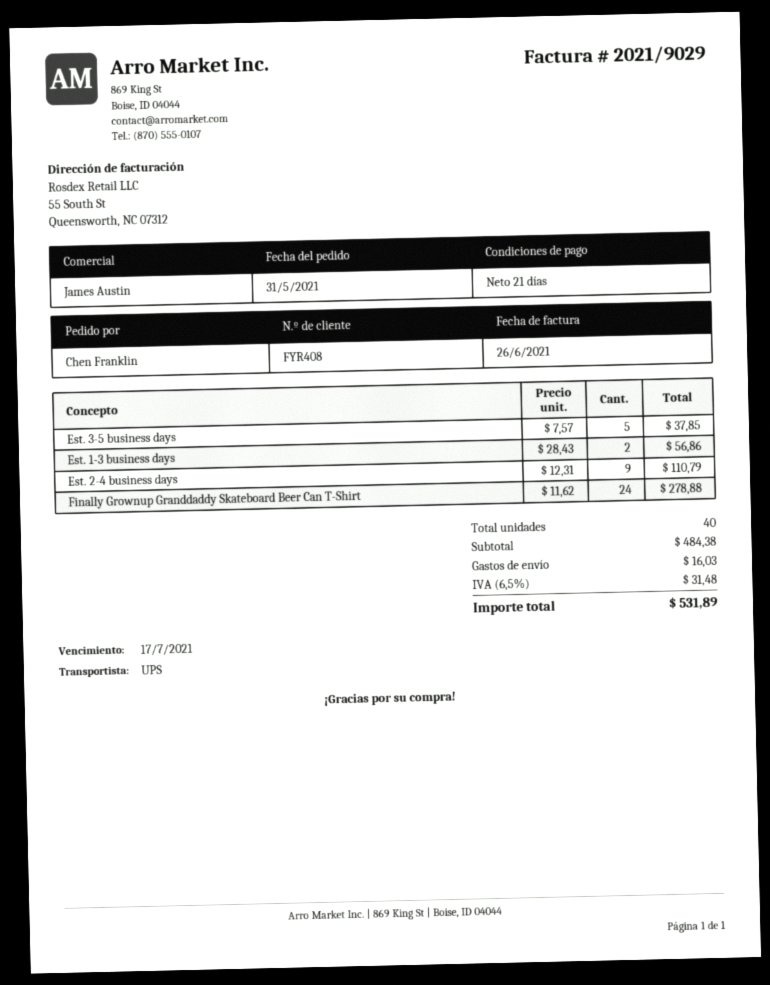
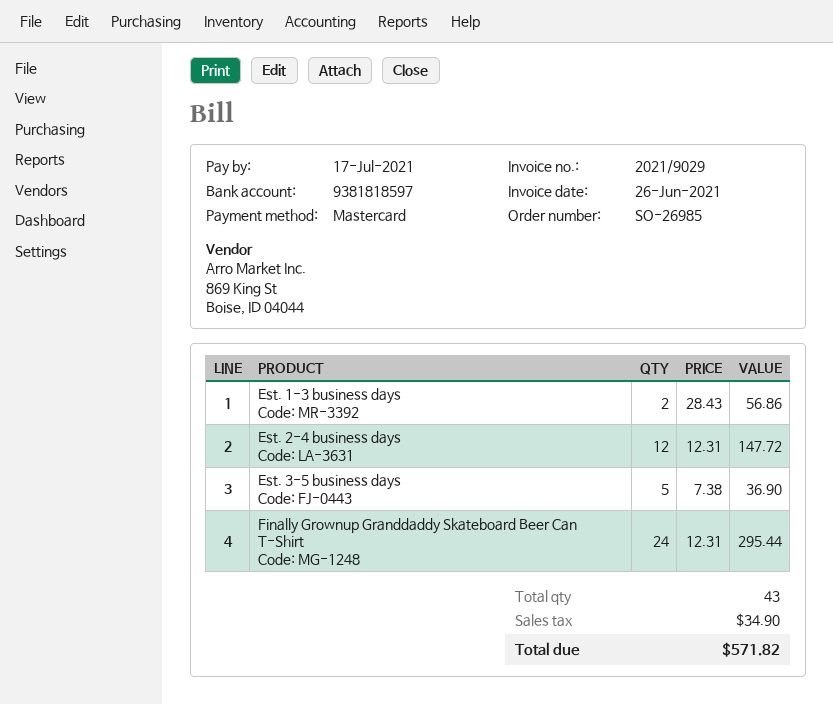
Est. 3-5 business days: 5 x 7.57 = 37.85 -> 5 x 7.38 = 36.90
Est. 2-4 business days: 9 x 12.31 = 110.79 -> 12 x 12.31 = 147.72
Finally Grownup Granddaddy Skateboard Beer Can T-Shirt: 24 x 11.62 = 278.88 -> 24 x 12.31 = 295.44
total quantity: 40 -> 43
shipping: 16.03 -> none
tax: 31.48 -> 34.90
total: 531.89 -> 571.82

